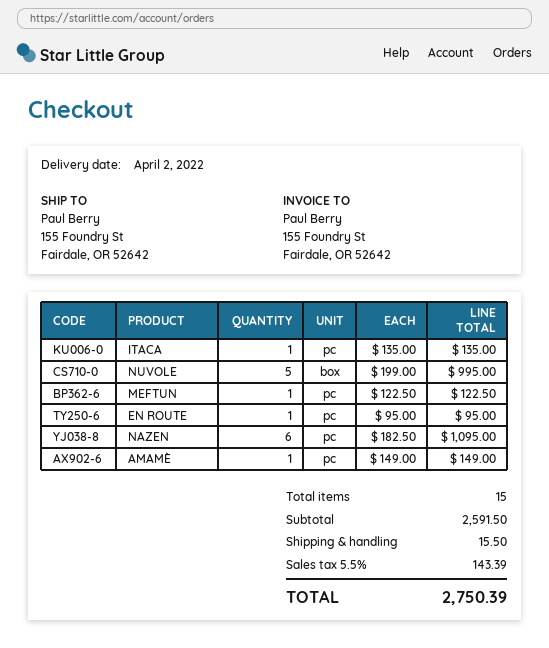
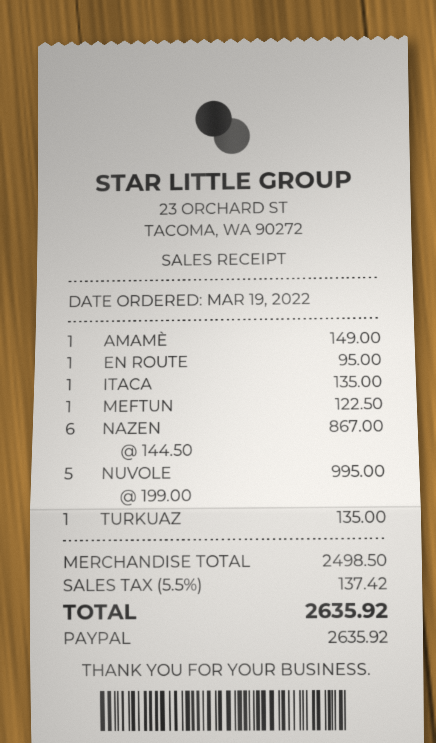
NAZEN: 6 x 182.50 = 1095.00 -> 6 x 144.50 = 867.00
TURKUAZ: none -> 1 x 135.00 = 135.00
subtotal: 2591.50 -> 2498.50
shipping: 15.50 -> none
tax: 5.5% = 143.39 -> 5.5% = 137.42
total: 2750.39 -> 2635.92

